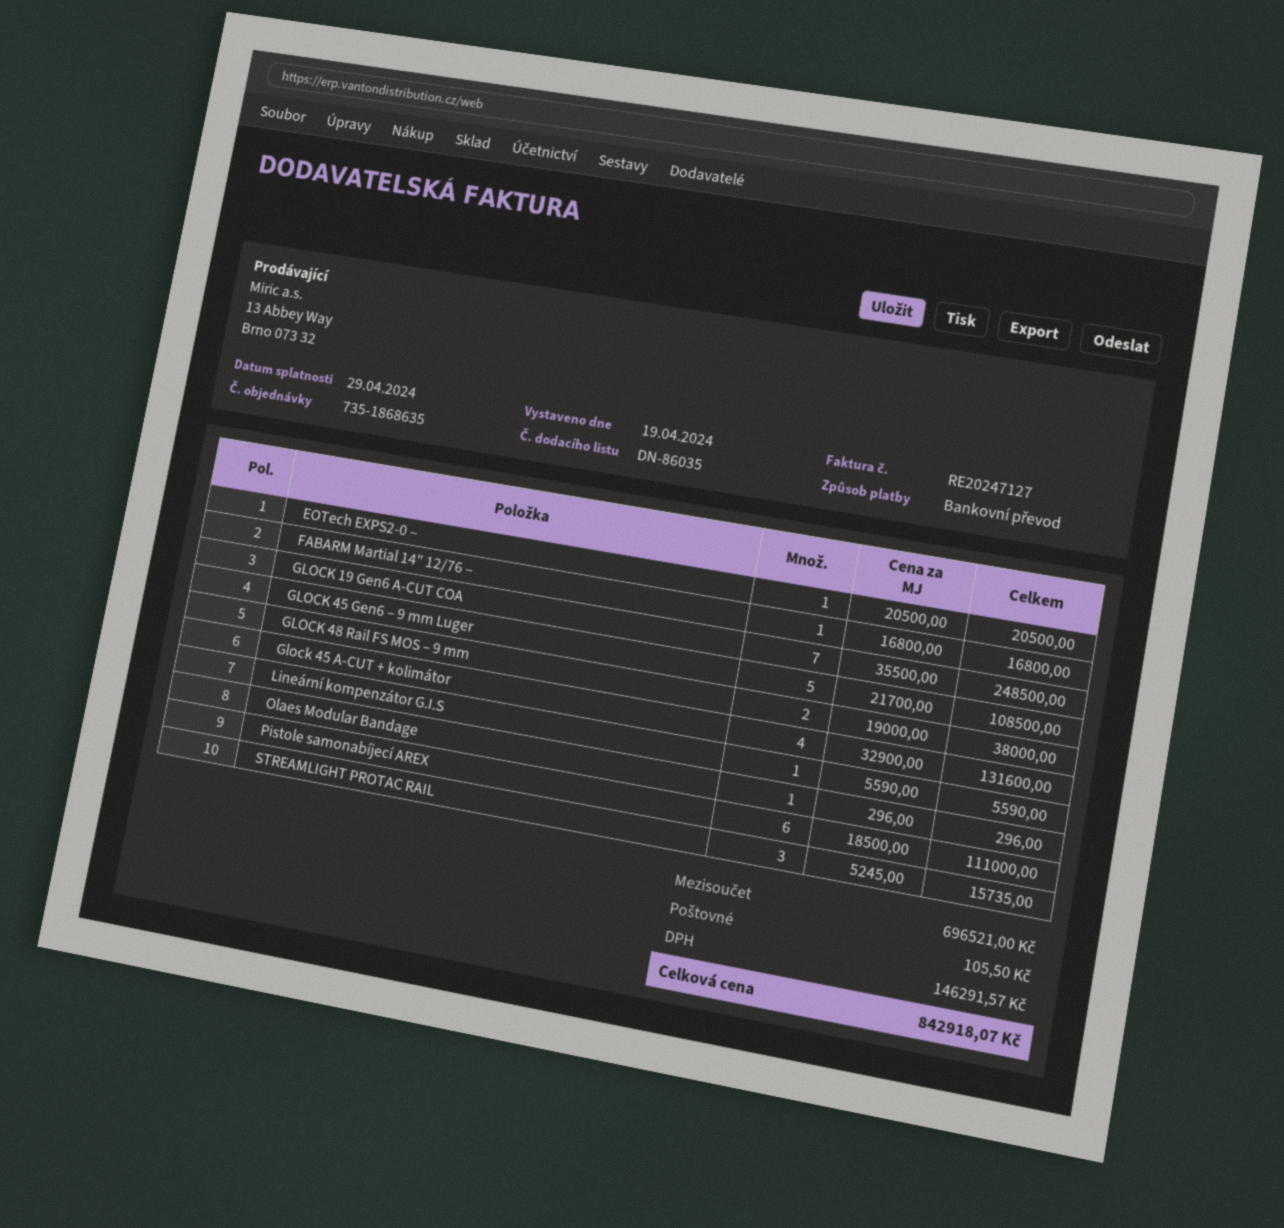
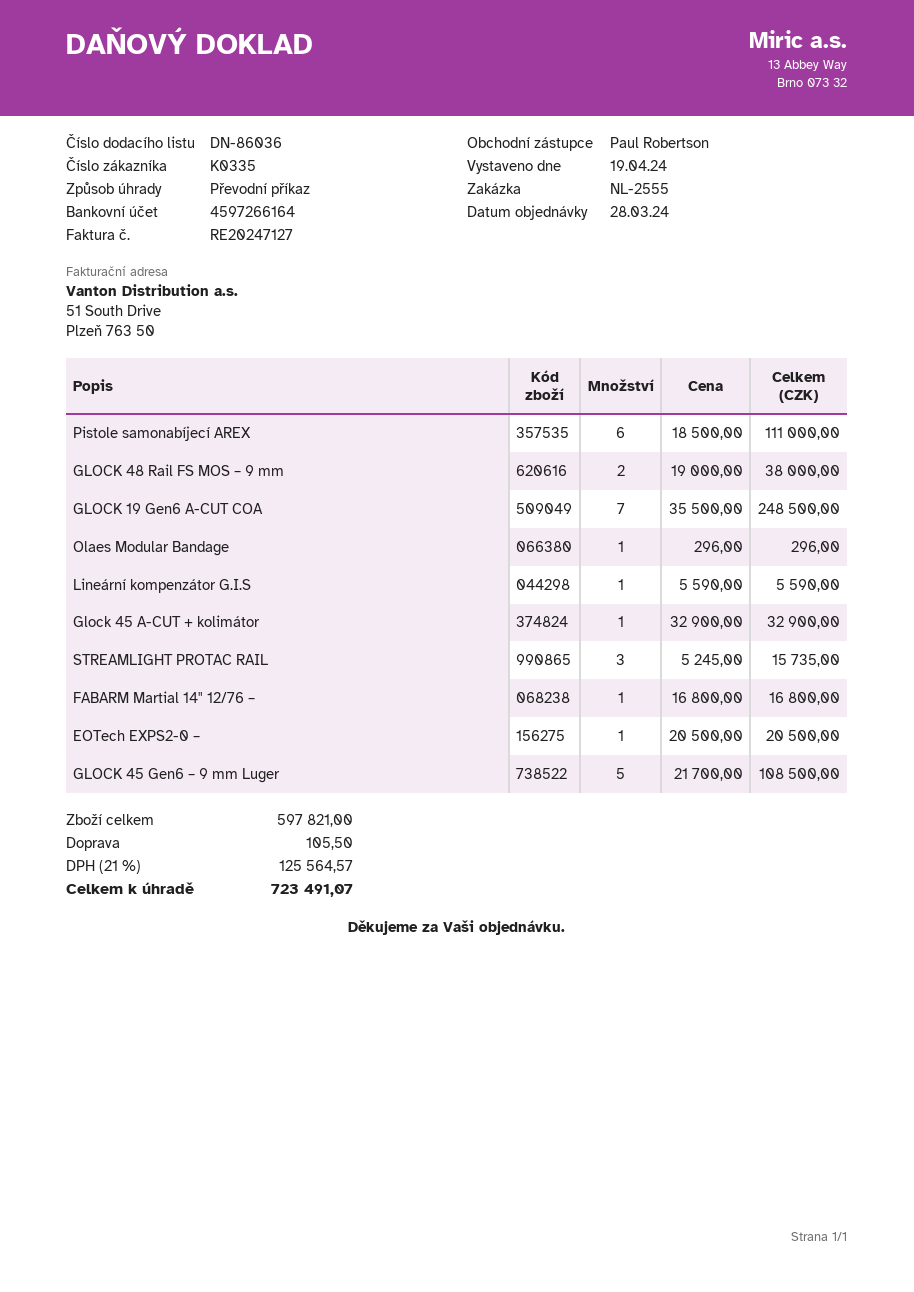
delivery note number: DN-86035 -> DN-86036
Glock 45 A-CUT + kolimátor: 4 x 32900.00 = 131600.00 -> 1 x 32900.00 = 32900.00
subtotal: 696521.00 -> 597821.00
tax: 146291.57 -> 125564.57
total: 842918.07 -> 723491.07

